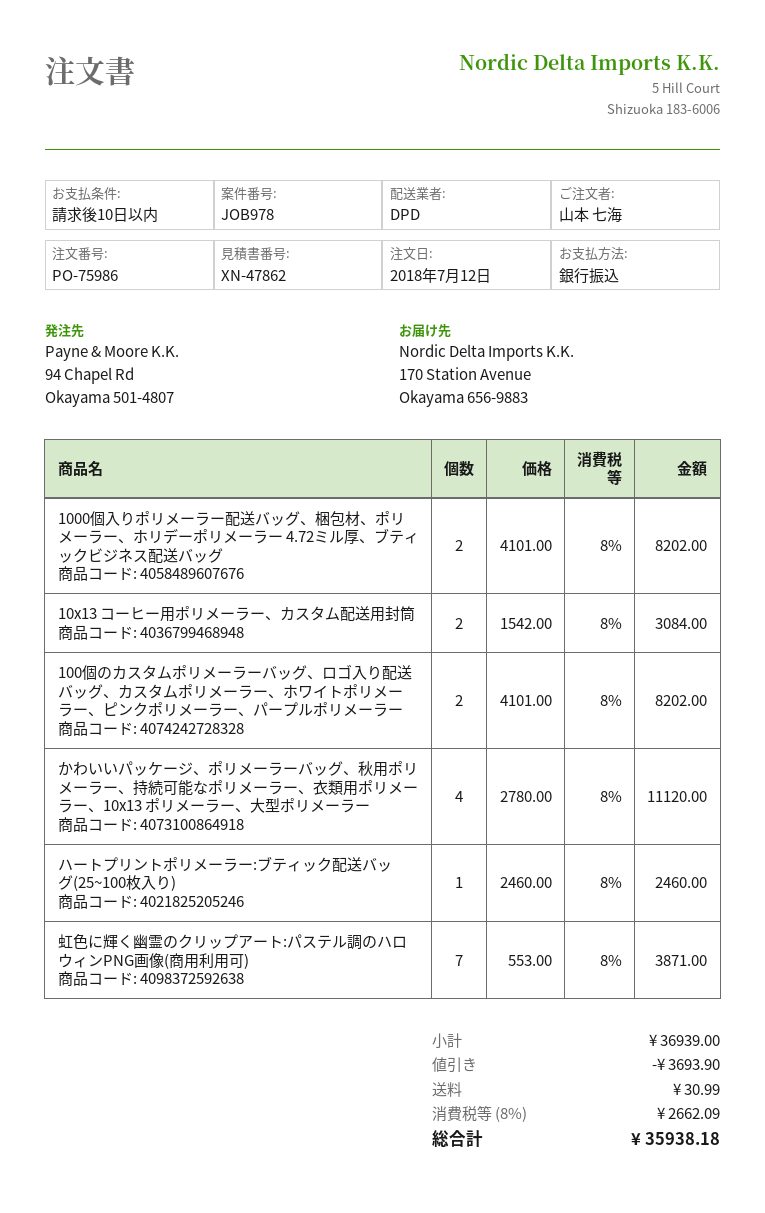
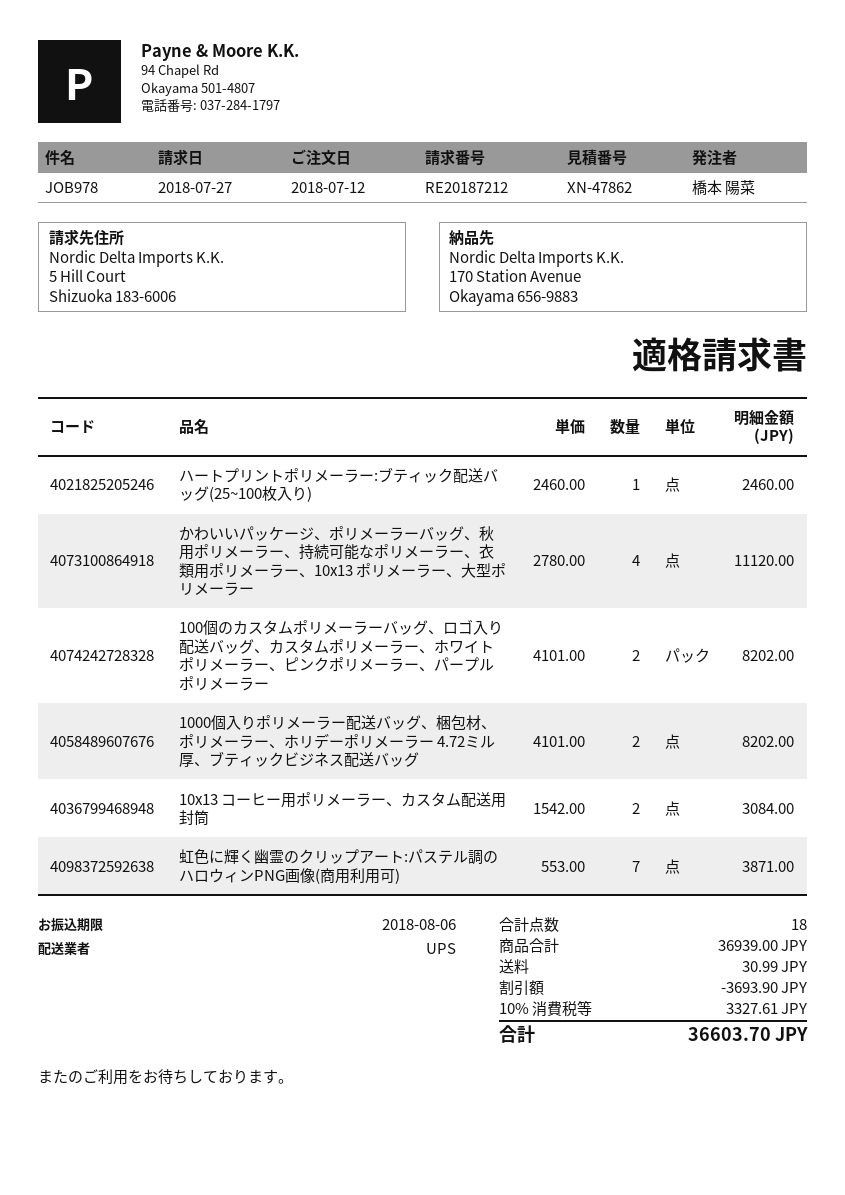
ordered by: 山本 七海 -> 橋本 陽菜
shipping method: DPD -> UPS
tax: 8% = 2662.09 -> 10% = 3327.61
total: 35938.18 -> 36603.70

